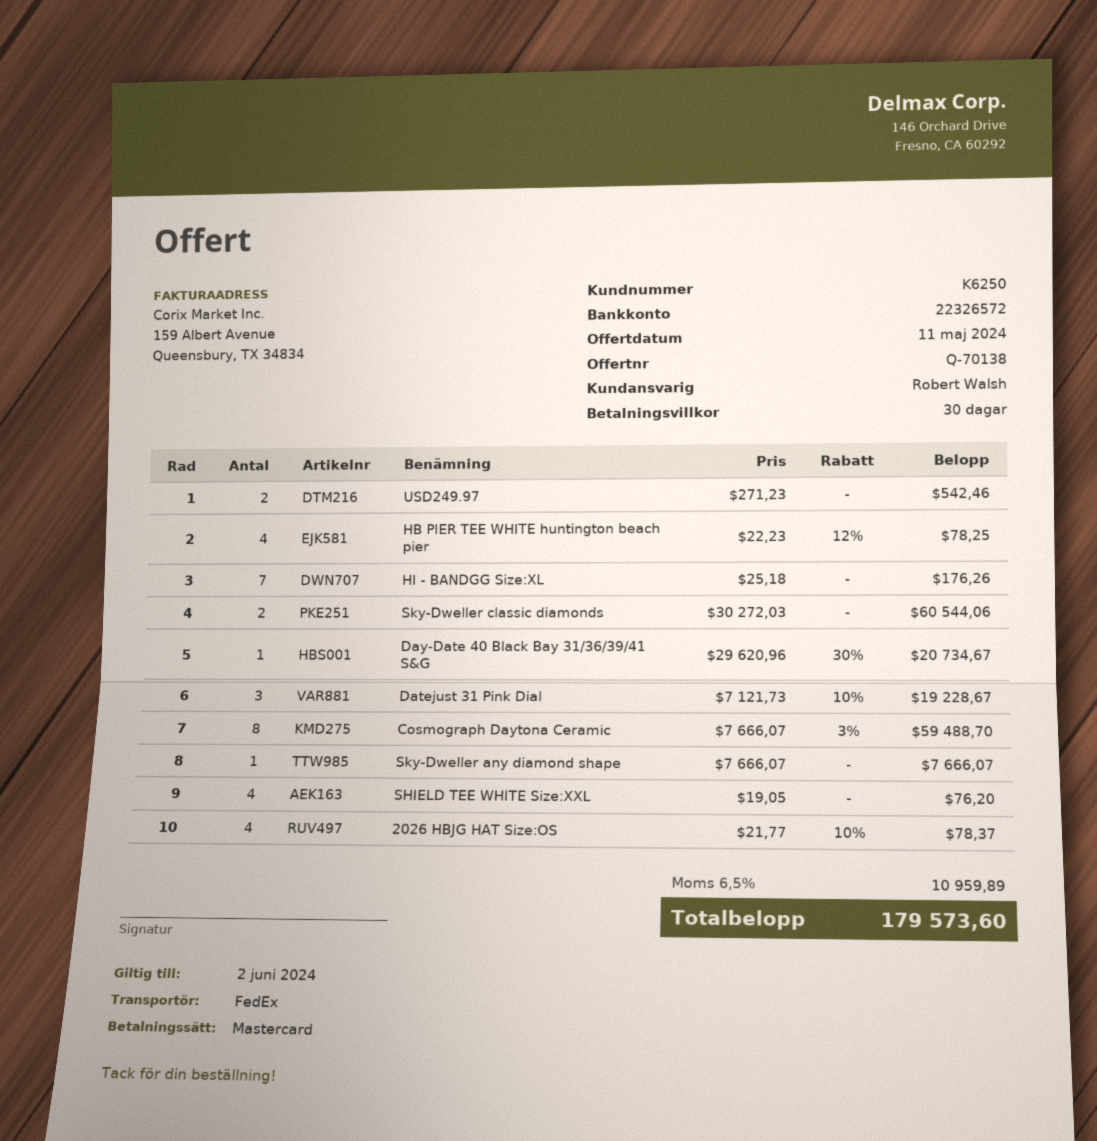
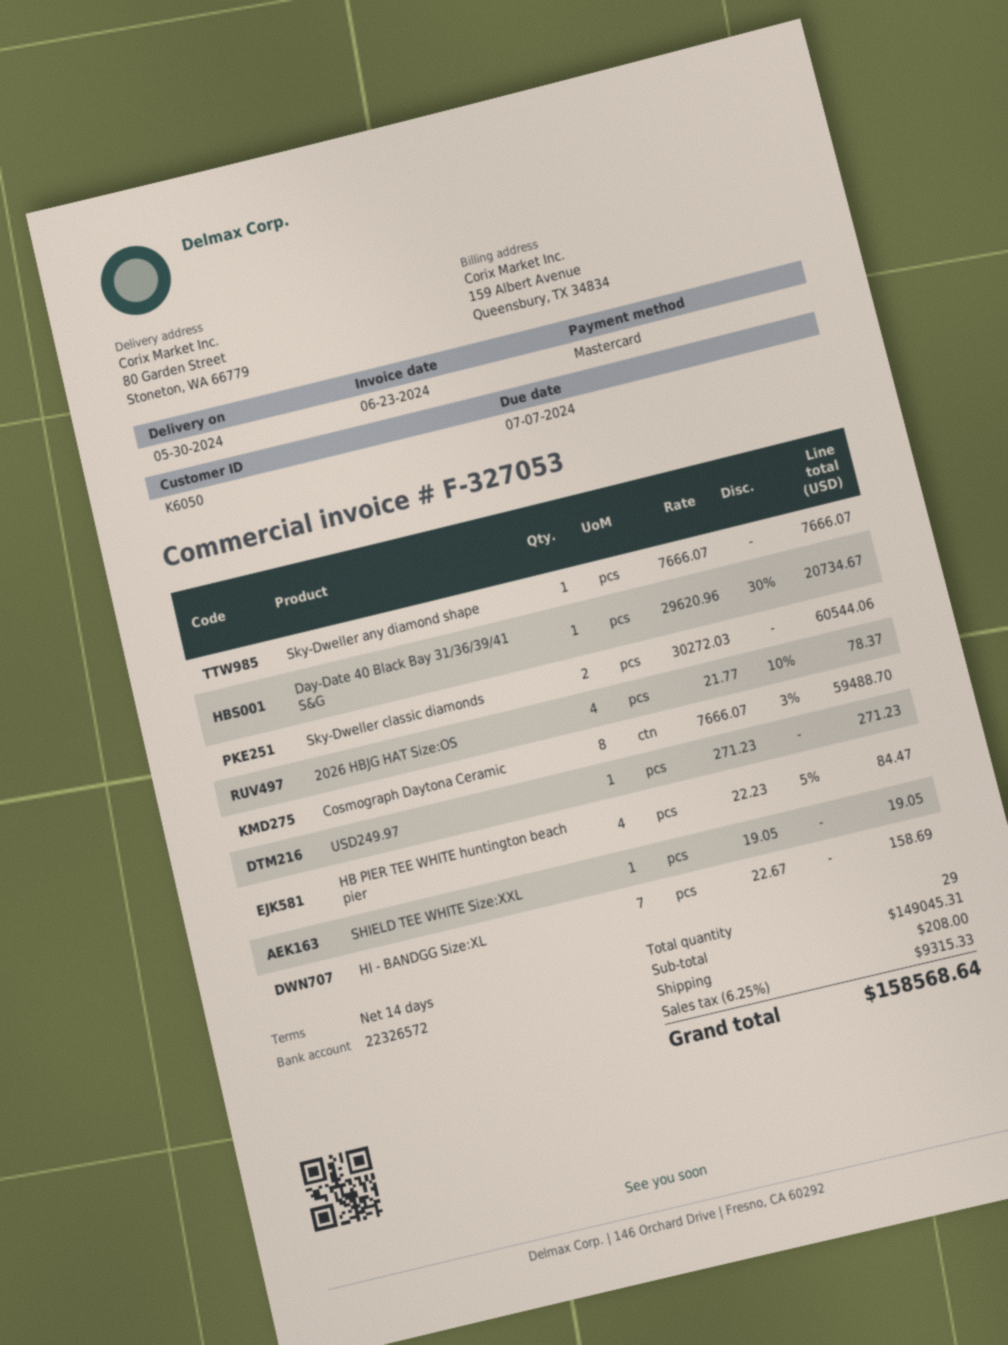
payment terms: 30 days -> 14 days
customer number: K6250 -> K6050
USD249.97: 2 x 271.23 = 542.46 -> 1 x 271.23 = 271.23
HB PIER TEE WHITE huntington beach pier: 4 x 22.23 - 12% = 78.25 -> 4 x 22.23 - 5% = 84.47
HI - BANDGG Size:XL: 7 x 25.18 = 176.26 -> 7 x 22.67 = 158.69
Datejust 31 Pink Dial: 3 x 7121.73 - 10% = 19228.67 -> none
SHIELD TEE WHITE Size:XXL: 4 x 19.05 = 76.20 -> 1 x 19.05 = 19.05
shipping: none -> 208.00
tax: 6.5% = 10959.89 -> 6.25% = 9315.33
total: 179573.60 -> 158568.64

